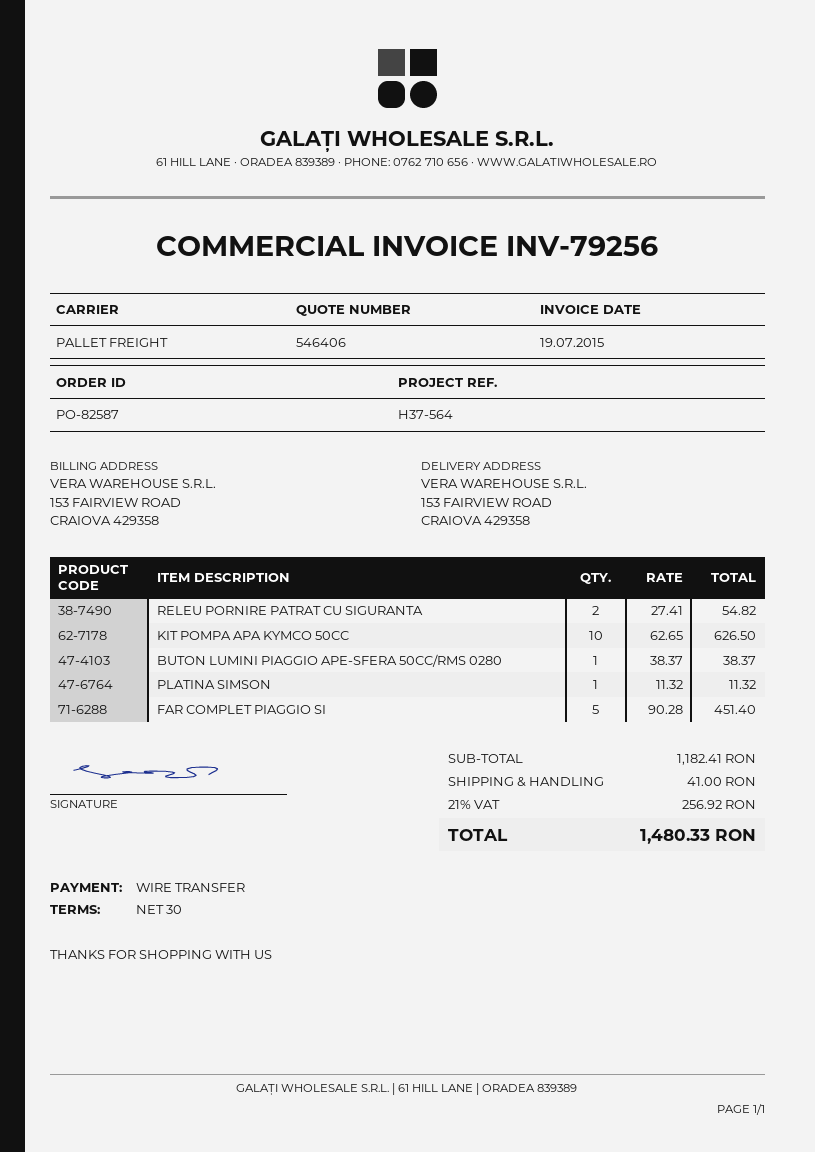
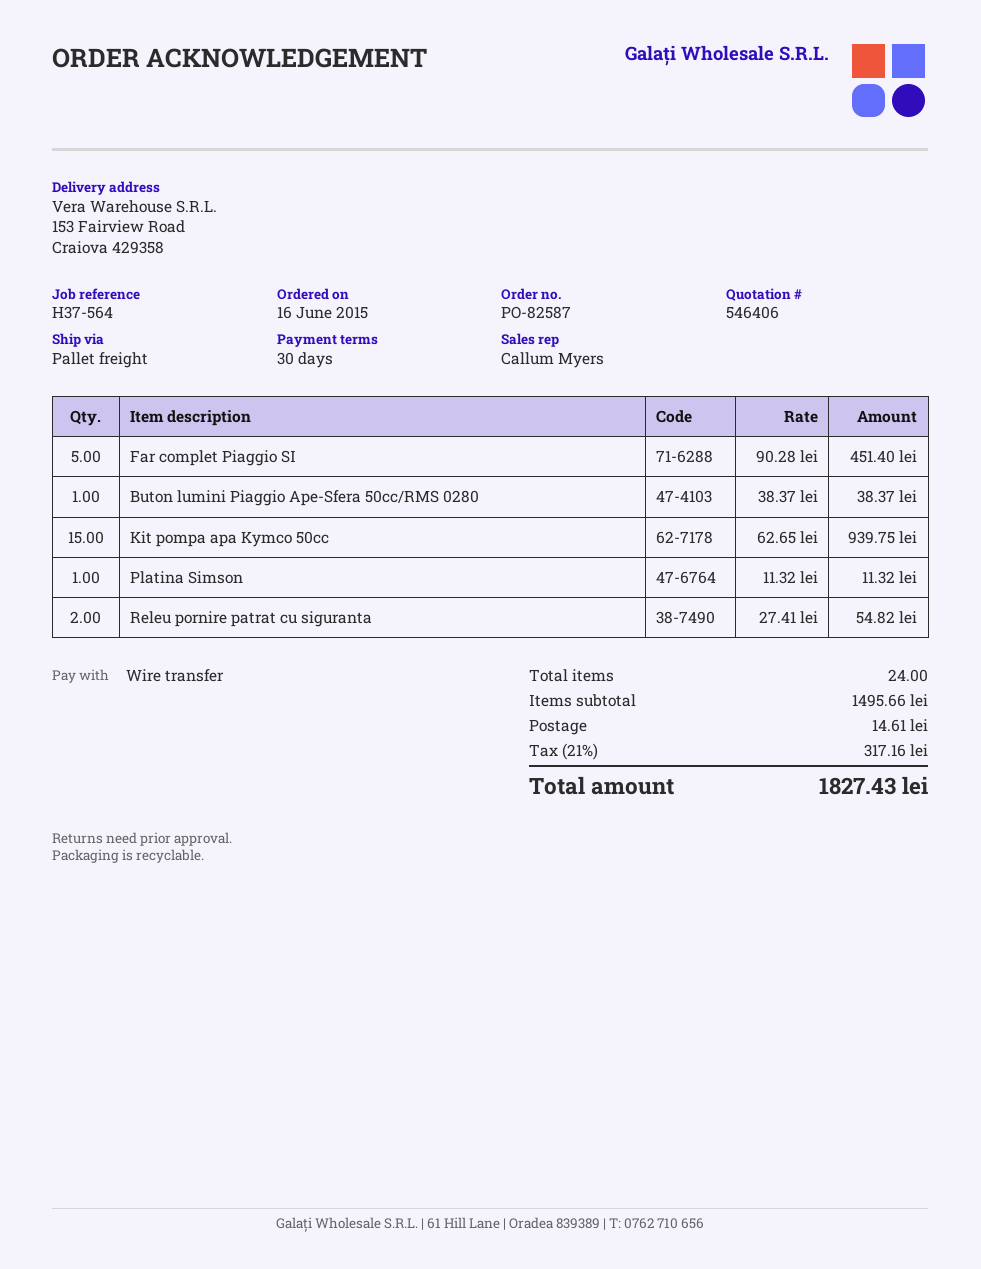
KIT POMPA APA KYMCO 50CC: 10 x 62.65 = 626.50 -> 15 x 62.65 = 939.75
subtotal: 1182.41 -> 1495.66
shipping: 41.00 -> 14.61
tax: 21% = 256.92 -> 21% = 317.16
total: 1480.33 -> 1827.43

